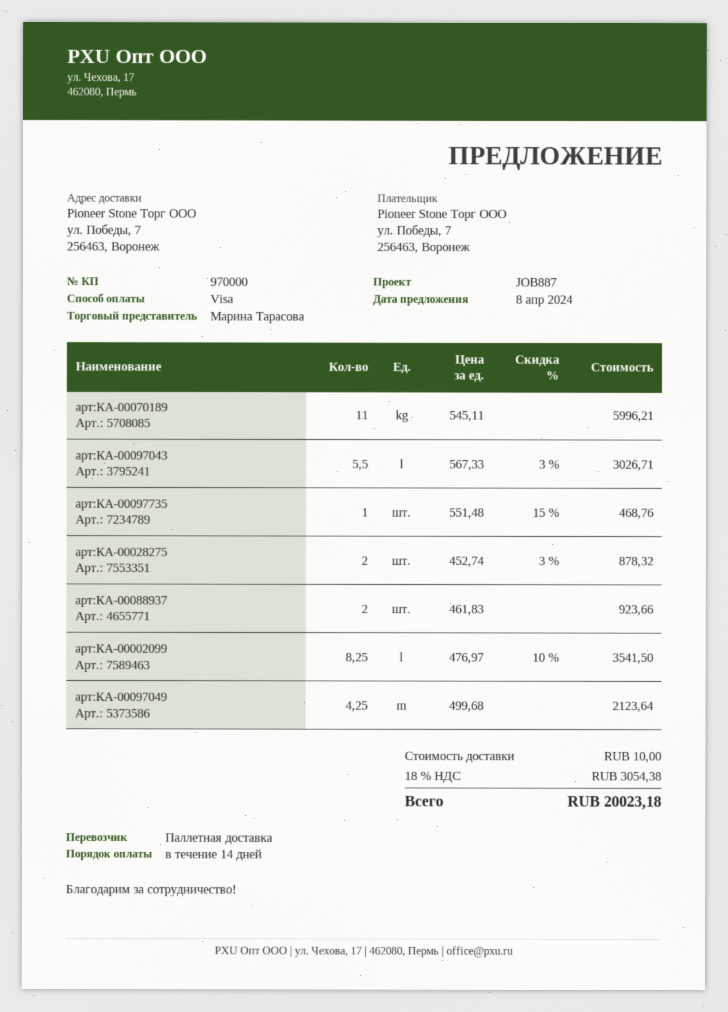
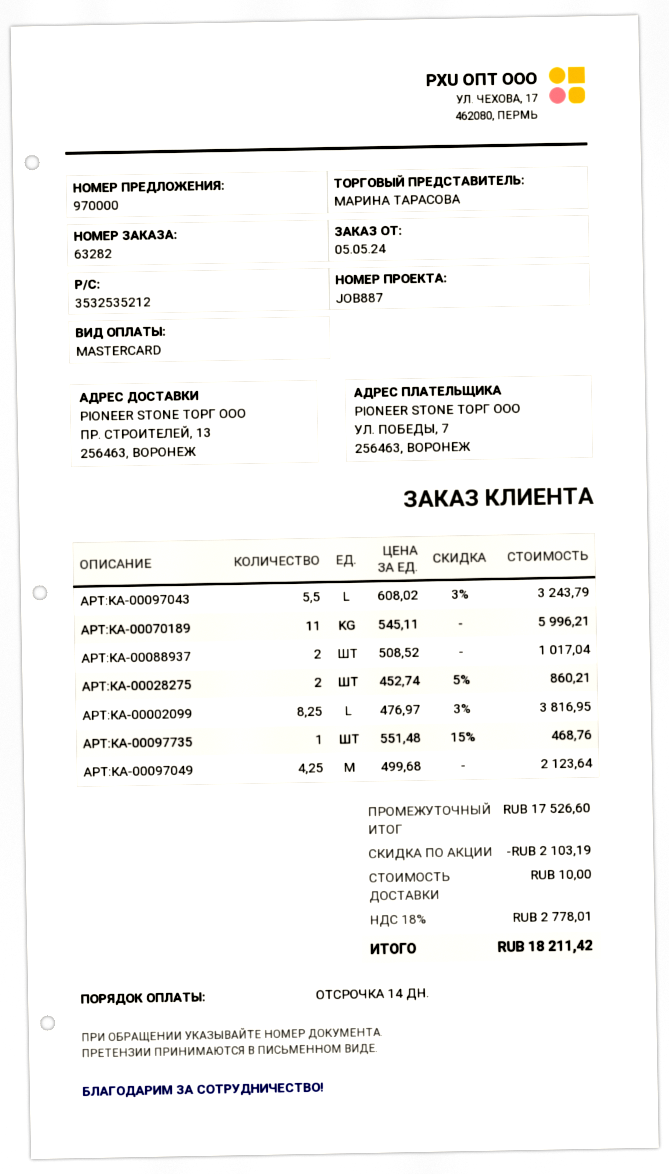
payment method: Visa -> Mastercard
ship to: ул. Победы, 7, 256463, Воронеж -> ПР. СТРОИТЕЛЕЙ, 13, 256463, ВОРОНЕЖ
арт:КА-00097043: 5.5 x 567.33 - 3% = 3026.71 -> 5.5 x 608.02 - 3% = 3243.79
арт:КА-00028275: 2 x 452.74 - 3% = 878.32 -> 2 x 452.74 - 5% = 860.21
арт:КА-00088937: 2 x 461.83 = 923.66 -> 2 x 508.52 = 1017.04
арт:КА-00002099: 8.25 x 476.97 - 10% = 3541.50 -> 8.25 x 476.97 - 3% = 3816.95
discount: none -> 2103.19
tax: 18% = 3054.38 -> 18% = 2778.01
total: 20023.18 -> 18211.42

